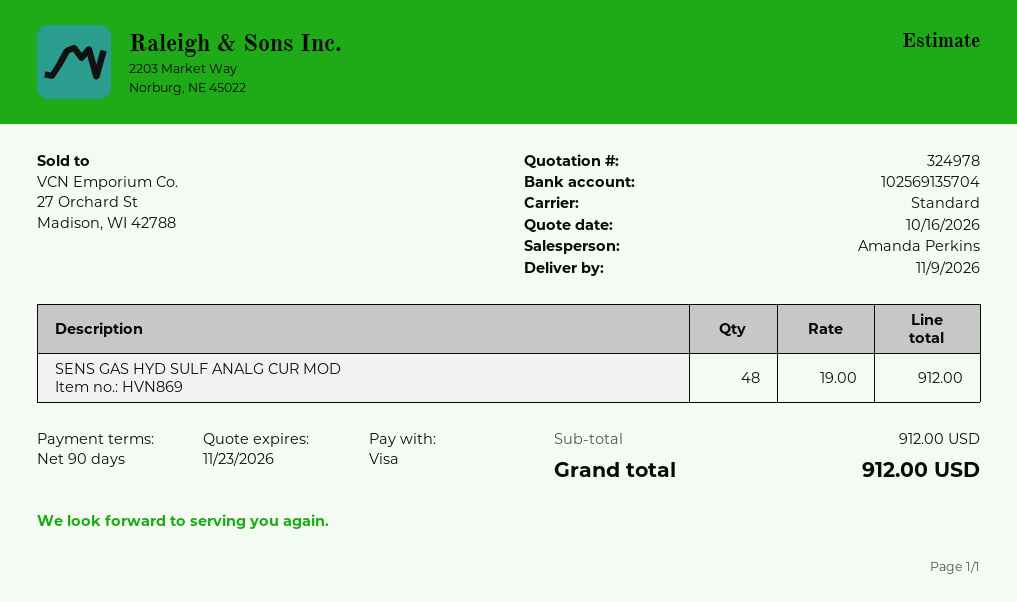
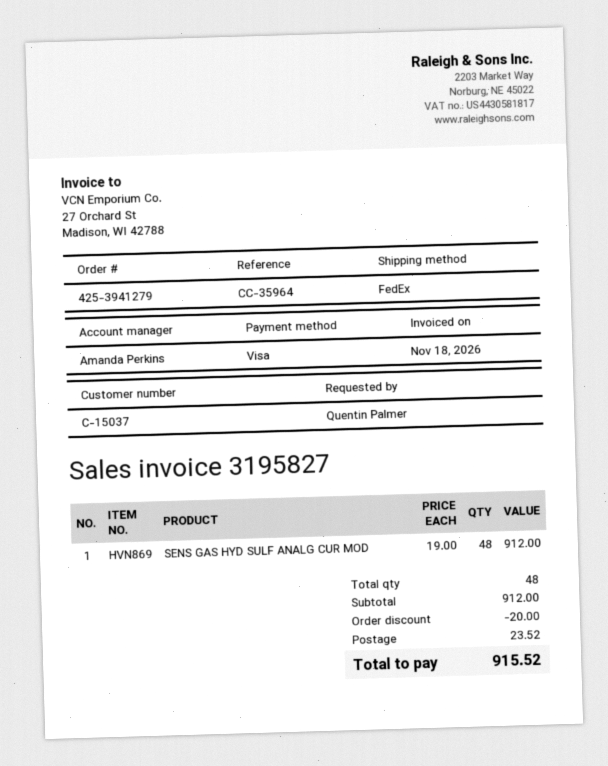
shipping method: standard -> FedEx
discount: none -> 20.00
shipping: none -> 23.52
total: 912.00 -> 915.52

